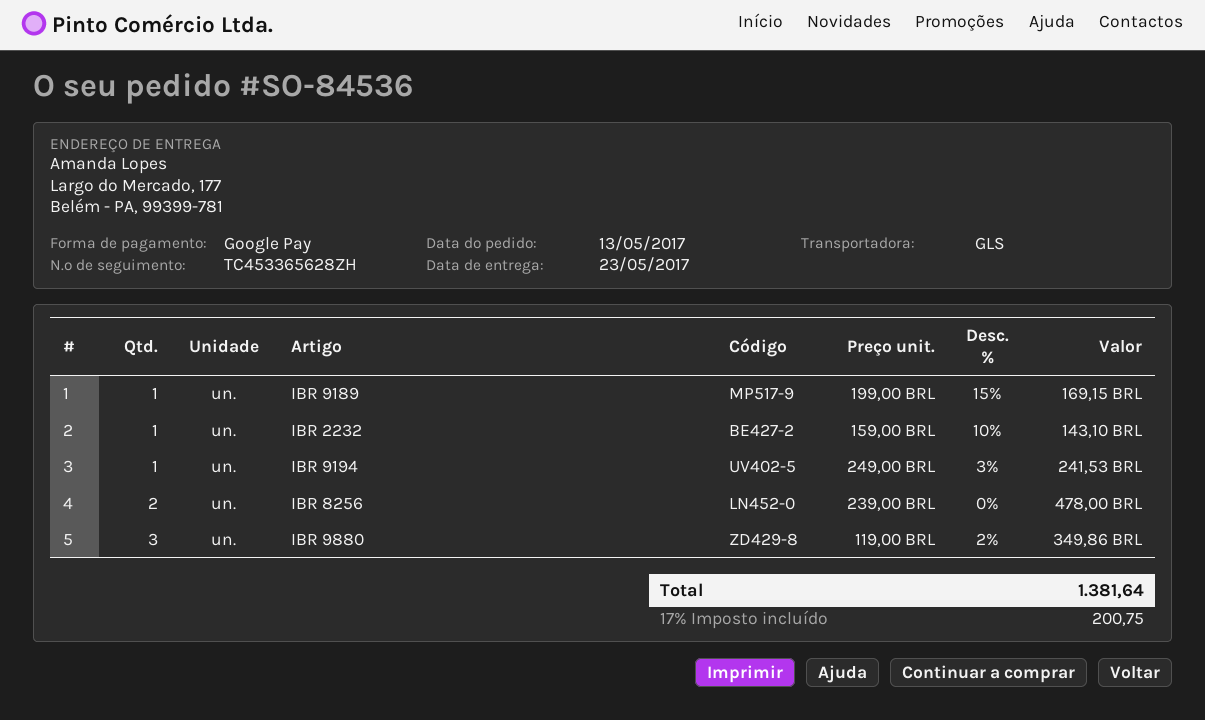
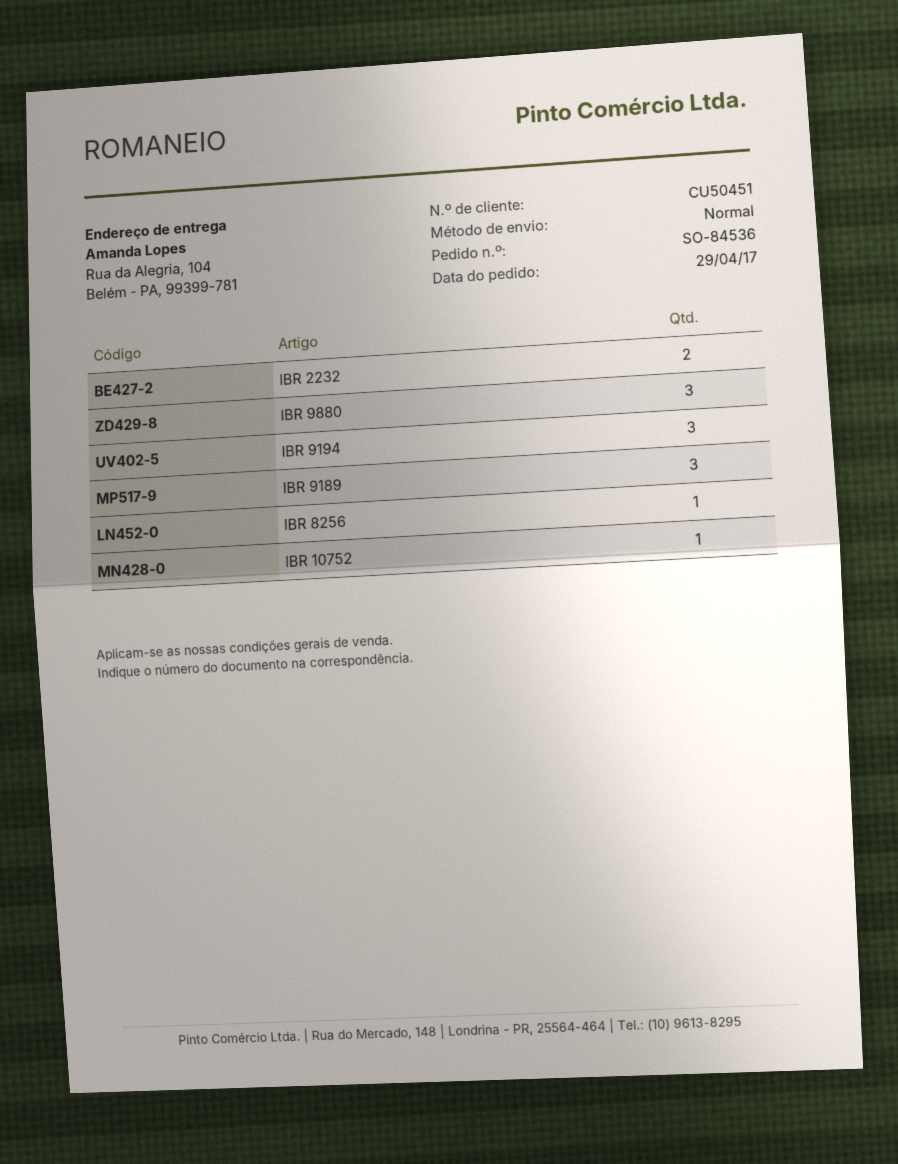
order date: 2017-05-13 -> 2017-04-29
shipping method: GLS -> standard
ship to: Largo do Mercado, 177, Belém - PA, 99399-781 -> Rua da Alegria, 104, Belém - PA, 99399-781
IBR 9189: 1 -> 3
IBR 2232: 1 -> 2
IBR 9194: 1 -> 3
IBR 8256: 2 -> 1
IBR 10752: none -> 1

